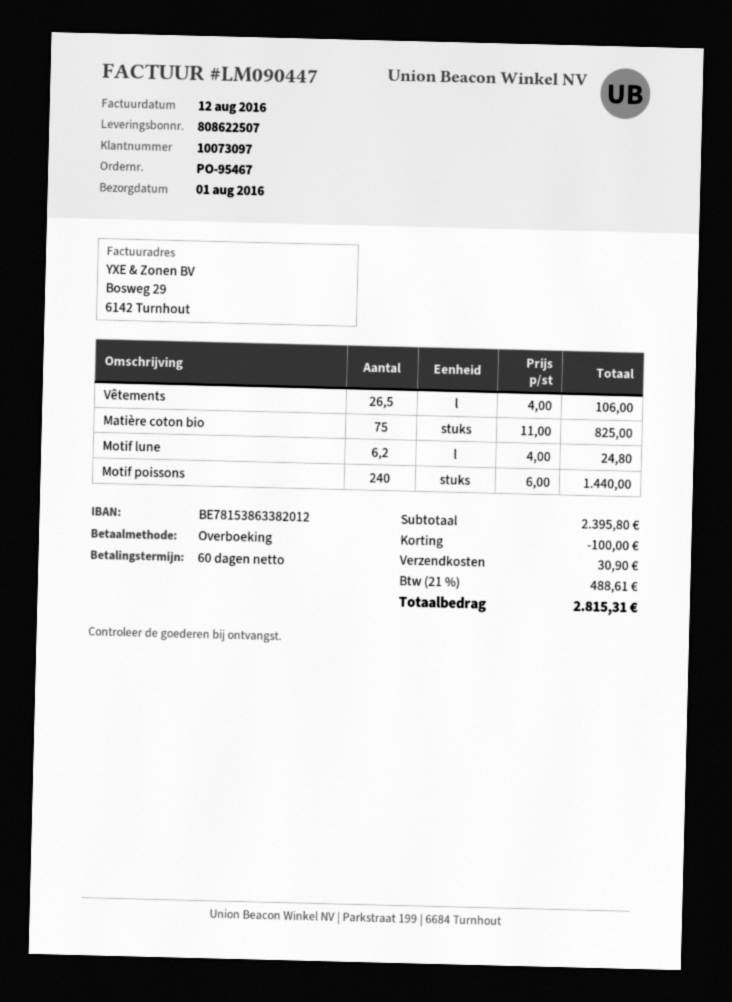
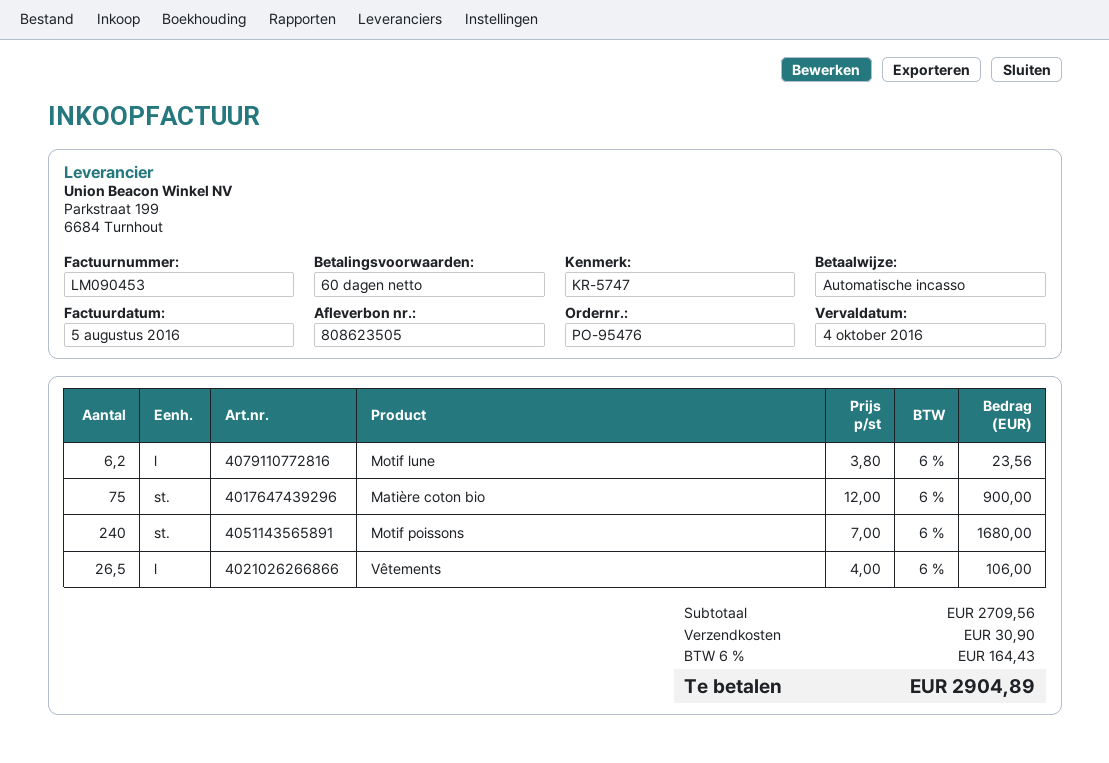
order number: PO-95467 -> PO-95476
delivery note number: 808622507 -> 808623505
invoice number: LM090447 -> LM090453
invoice date: 2016-08-12 -> 2016-08-05
payment method: bank transfer -> direct debit
Matière coton bio: 75 x 11.00 = 825.00 -> 75 x 12.00 = 900.00
Motif lune: 6.2 x 4.00 = 24.80 -> 6.2 x 3.80 = 23.56
Motif poissons: 240 x 6.00 = 1440.00 -> 240 x 7.00 = 1680.00
subtotal: 2395.80 -> 2709.56
discount: 100.00 -> none
tax: 21% = 488.61 -> 6% = 164.43
total: 2815.31 -> 2904.89

